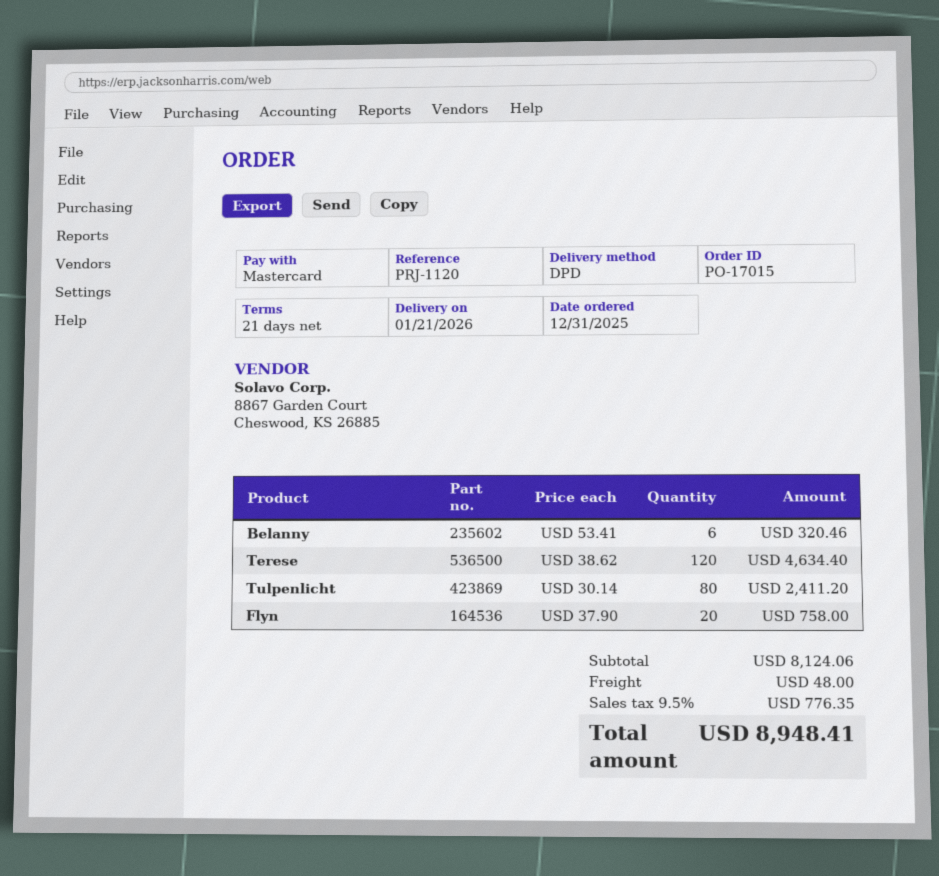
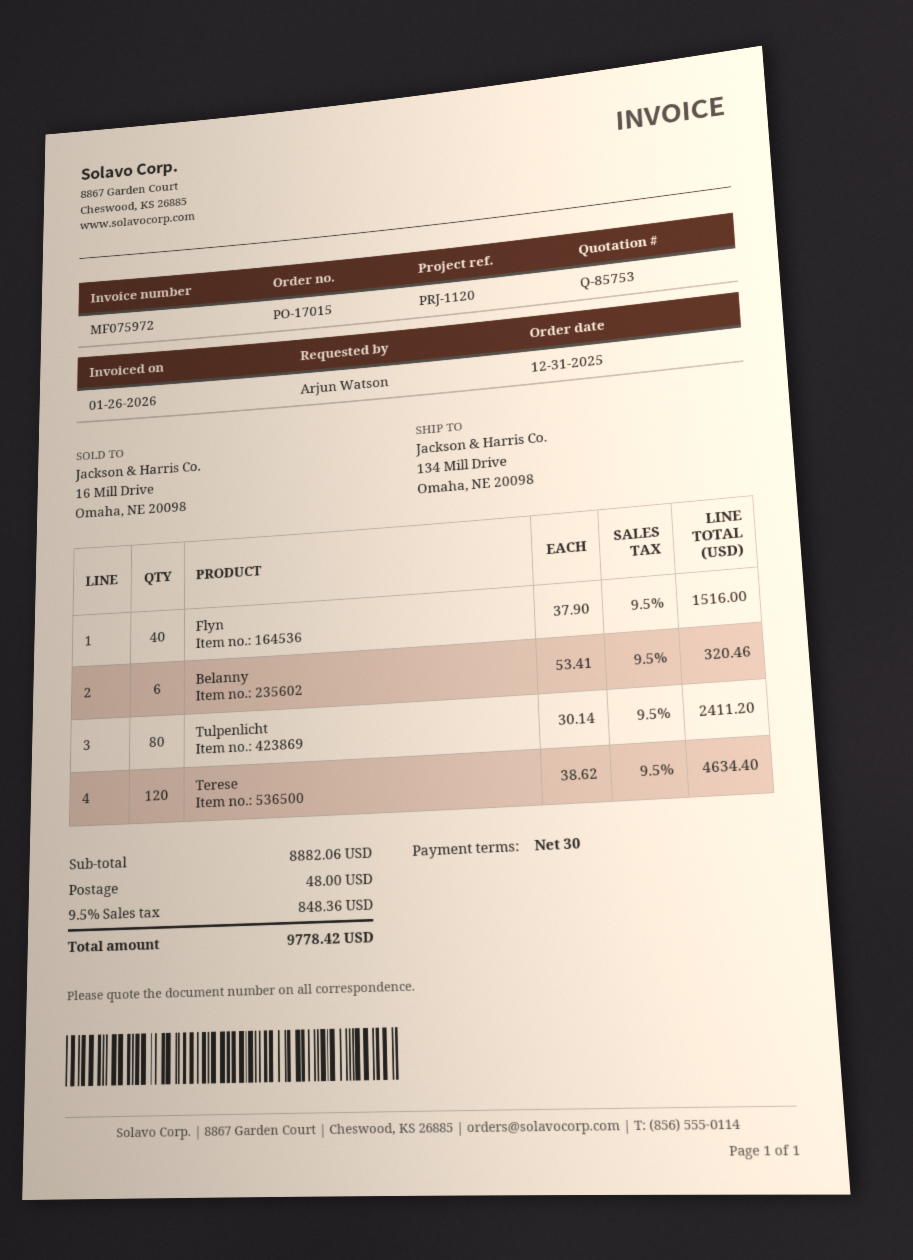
payment terms: 21 days -> 30 days
Flyn: 20 x 37.90 = 758.00 -> 40 x 37.90 = 1516.00
subtotal: 8124.06 -> 8882.06
tax: 9.5% = 776.35 -> 9.5% = 848.36
total: 8948.41 -> 9778.42

